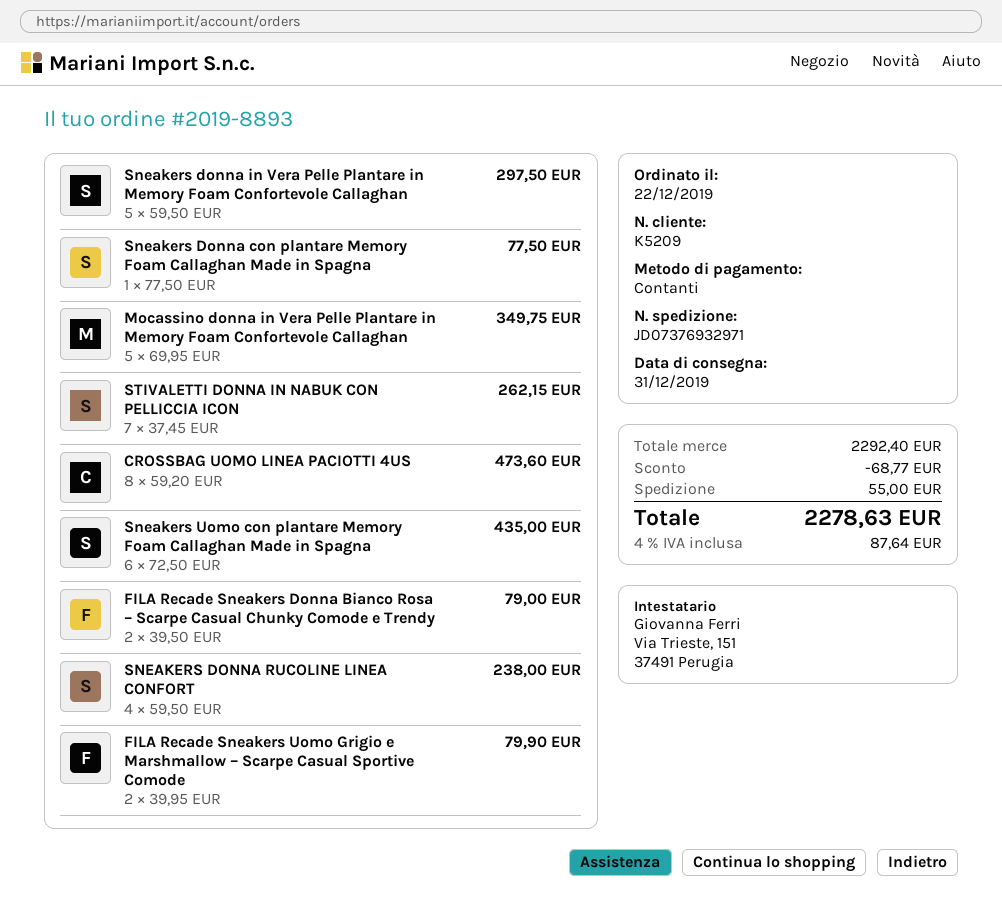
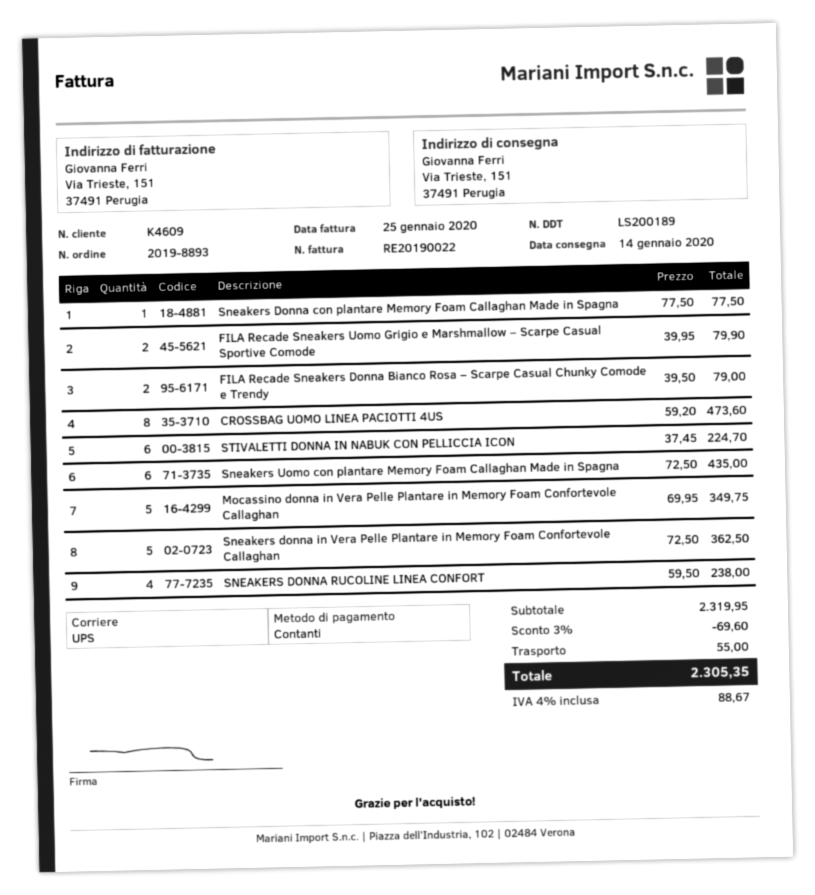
delivery date: 2019-12-31 -> 2020-01-14
customer number: K5209 -> K4609
Sneakers donna in Vera Pelle Plantare in Memory Foam Confortevole Callaghan: 5 x 59.50 = 297.50 -> 5 x 72.50 = 362.50
STIVALETTI DONNA IN NABUK CON PELLICCIA ICON: 7 x 37.45 = 262.15 -> 6 x 37.45 = 224.70
subtotal: 2292.40 -> 2319.95
discount: 68.77 -> 69.60
tax: 4% = 87.64 -> 4% = 88.67
total: 2278.63 -> 2305.35

